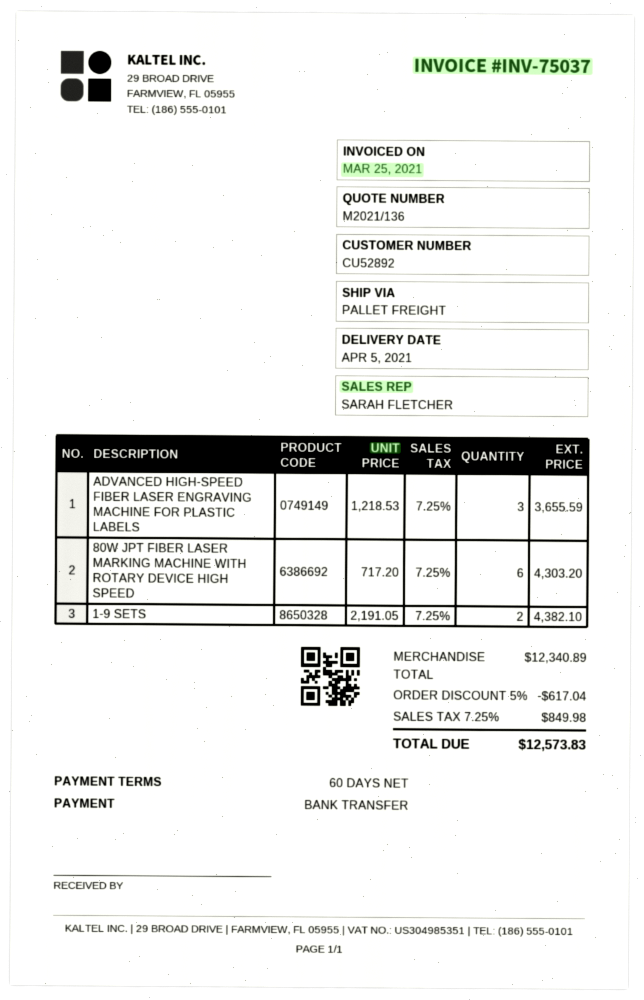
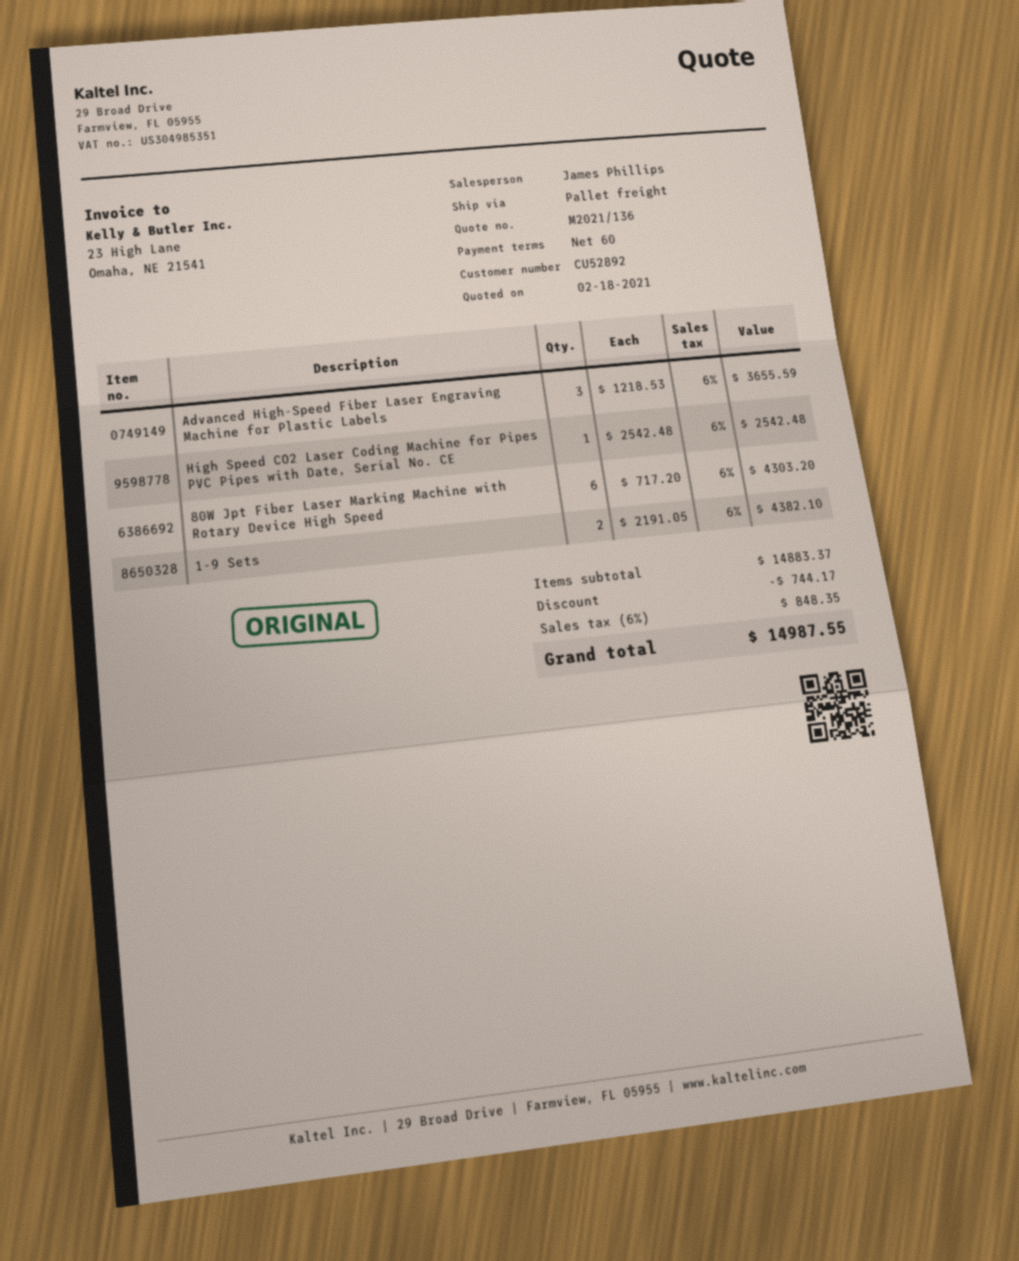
sales rep: SARAH FLETCHER -> James Phillips
High Speed CO2 Laser Coding Machine for Pipes PVC Pipes with Date, Serial No. CE: none -> 1 x 2542.48 = 2542.48
subtotal: 12340.89 -> 14883.37
discount: 617.04 -> 744.17
tax: 7.25% = 849.98 -> 6% = 848.35
total: 12573.83 -> 14987.55

